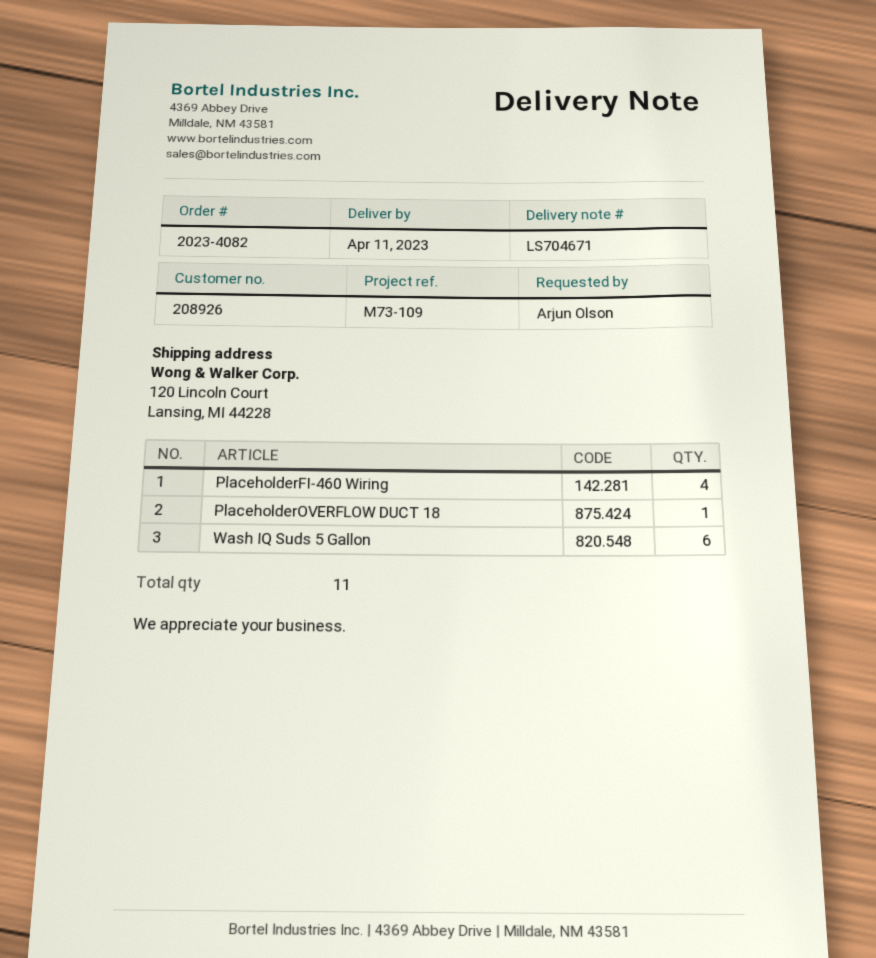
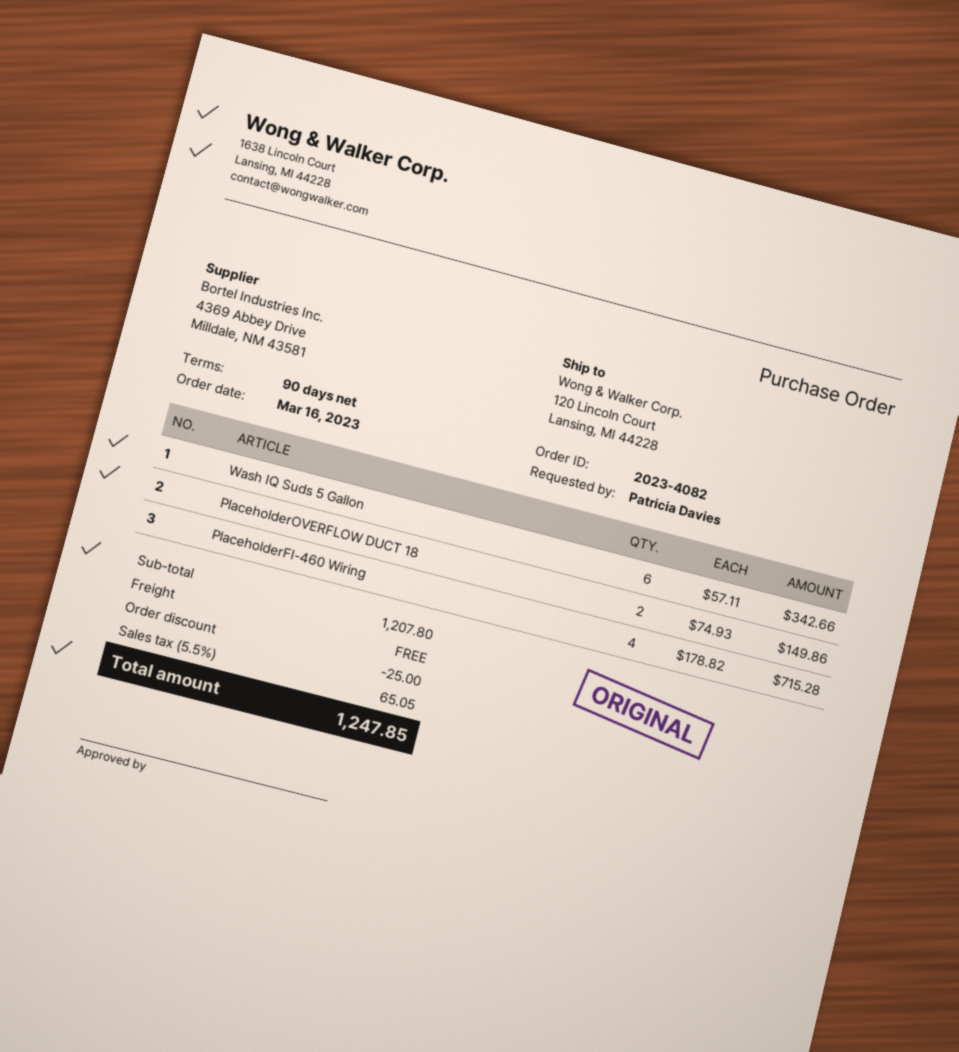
ordered by: Arjun Olson -> Patricia Davies
PlaceholderOVERFLOW DUCT 18: 1 -> 2

